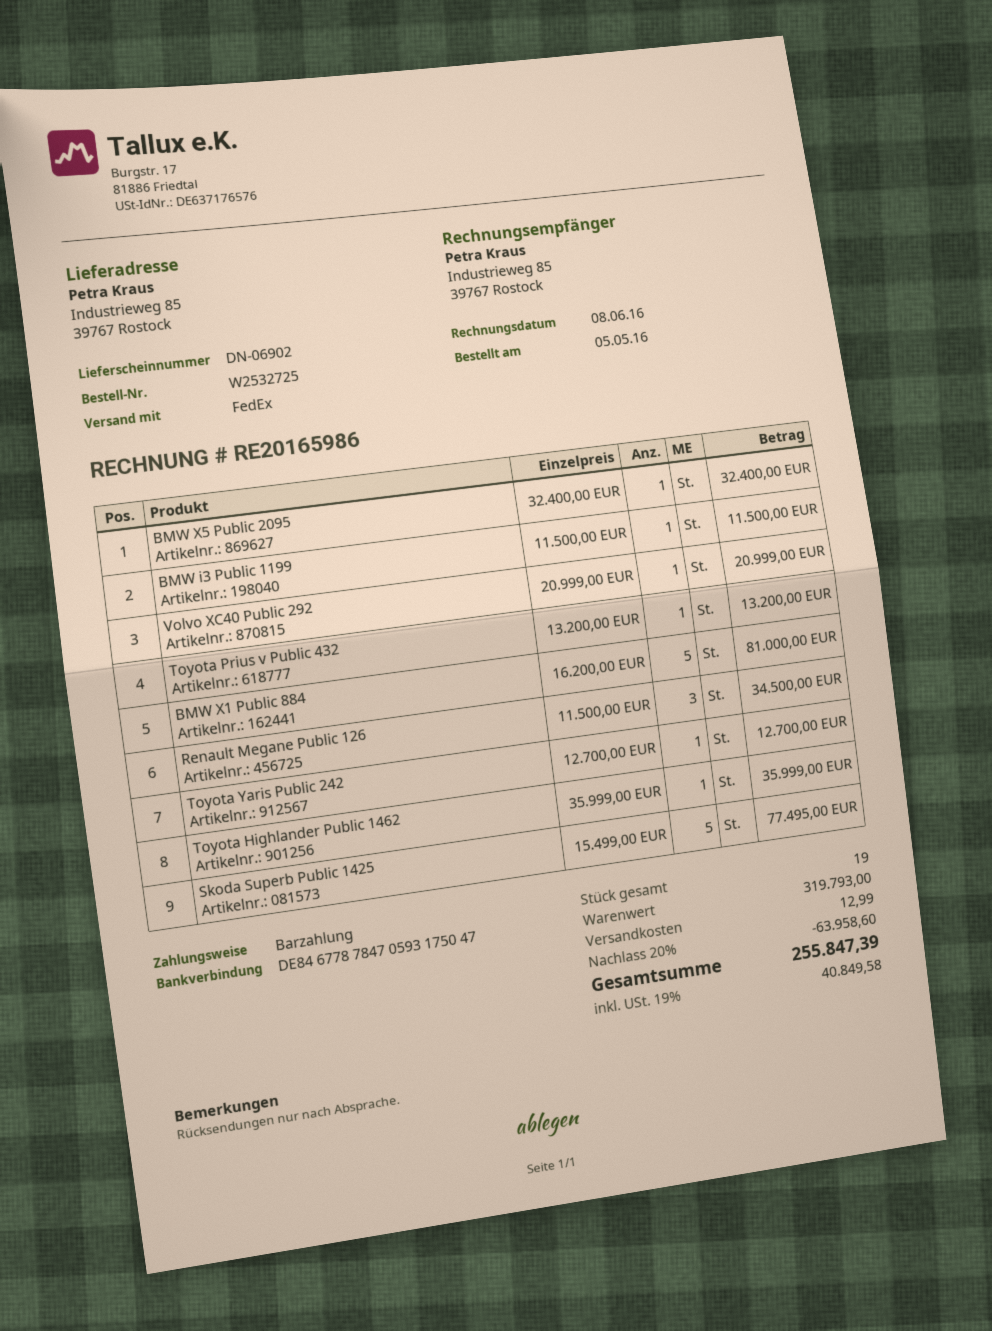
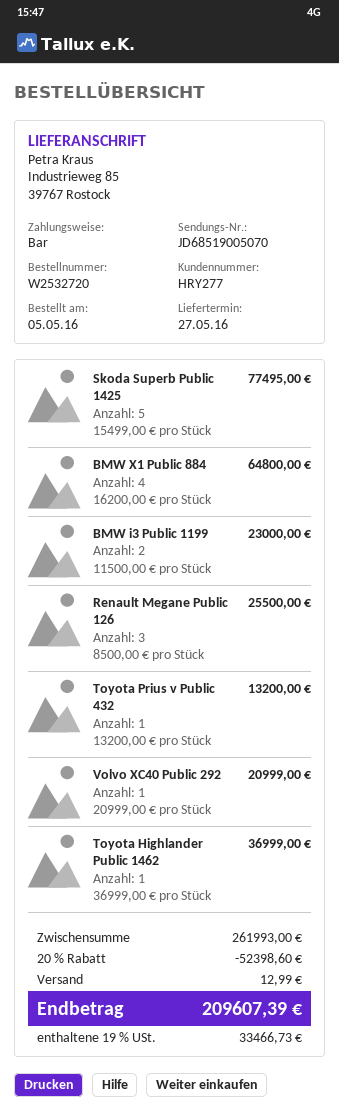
order number: W2532725 -> W2532720
BMW X5 Public 2095: 1 x 32400.00 = 32400.00 -> none
BMW i3 Public 1199: 1 x 11500.00 = 11500.00 -> 2 x 11500.00 = 23000.00
BMW X1 Public 884: 5 x 16200.00 = 81000.00 -> 4 x 16200.00 = 64800.00
Renault Megane Public 126: 3 x 11500.00 = 34500.00 -> 3 x 8500.00 = 25500.00
Toyota Yaris Public 242: 1 x 12700.00 = 12700.00 -> none
Toyota Highlander Public 1462: 1 x 35999.00 = 35999.00 -> 1 x 36999.00 = 36999.00
subtotal: 319793.00 -> 261993.00
discount: 20% = 63958.60 -> 20% = 52398.60
tax: 19% = 40849.58 -> 19% = 33466.73
total: 255847.39 -> 209607.39

